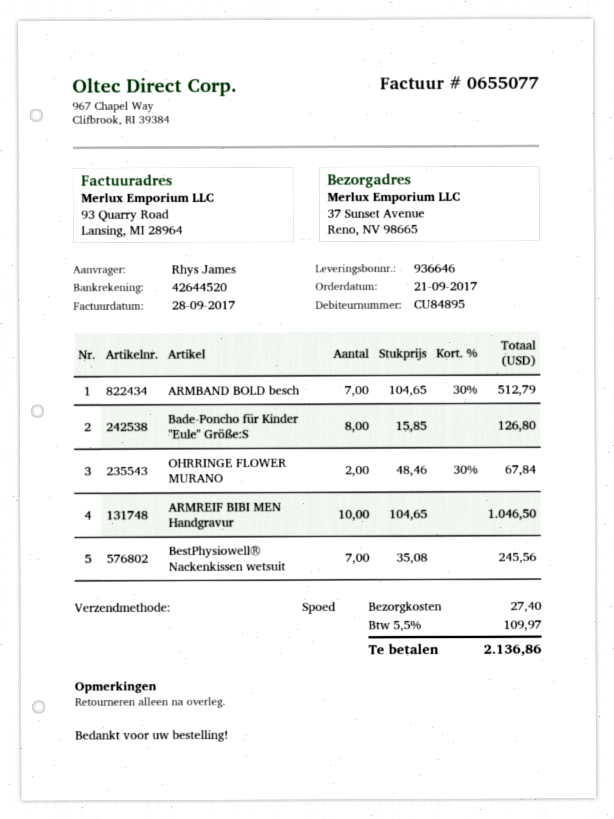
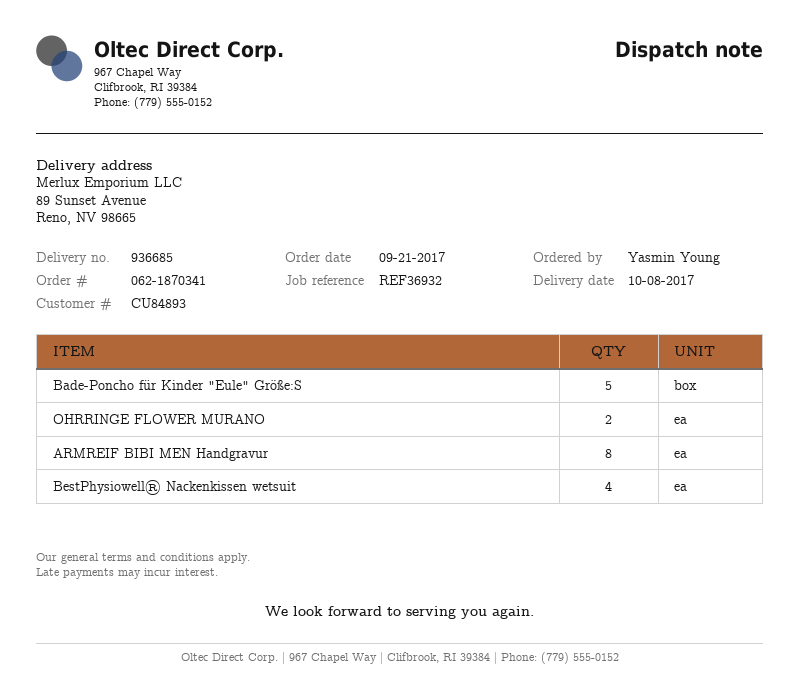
delivery note number: 936646 -> 936685
customer number: CU84895 -> CU84893
ordered by: Rhys James -> Yasmin Young
ship to: 37 Sunset Avenue, Reno, NV 98665 -> 89 Sunset Avenue, Reno, NV 98665
ARMBAND BOLD besch: 7 -> none
Bade-Poncho für Kinder "Eule" Größe:S: 8 -> 5
ARMREIF BIBI MEN Handgravur: 10 -> 8
BestPhysiowell® Nackenkissen wetsuit: 7 -> 4

